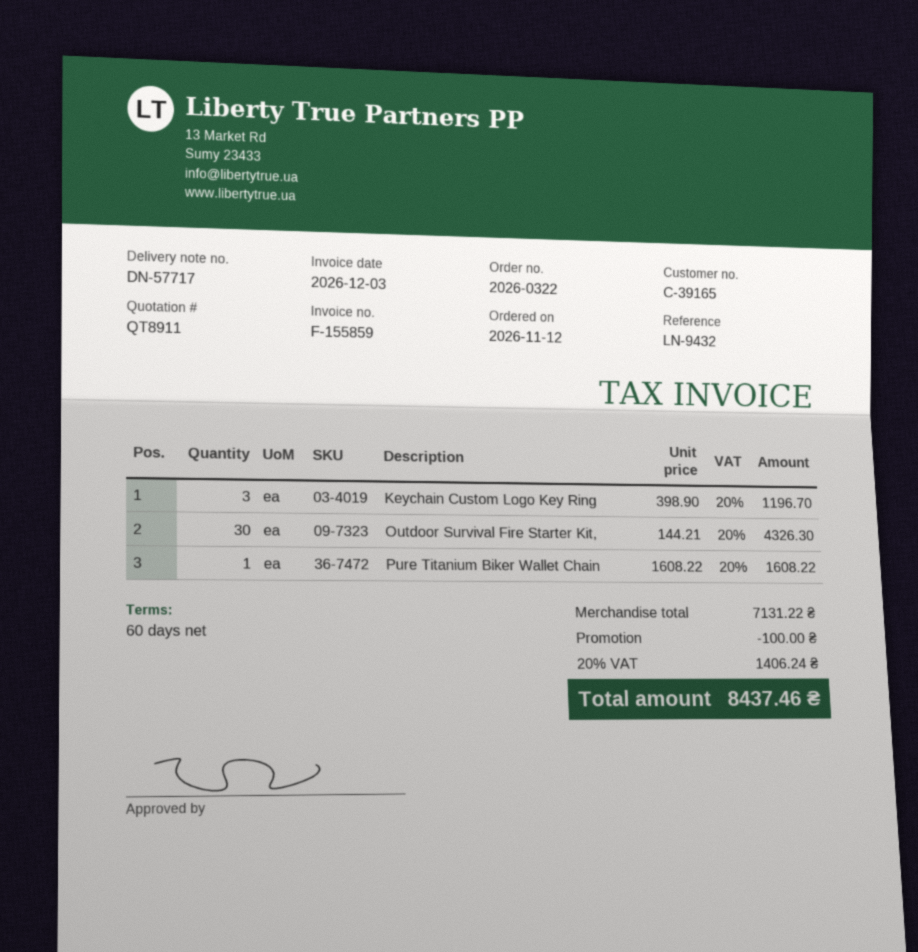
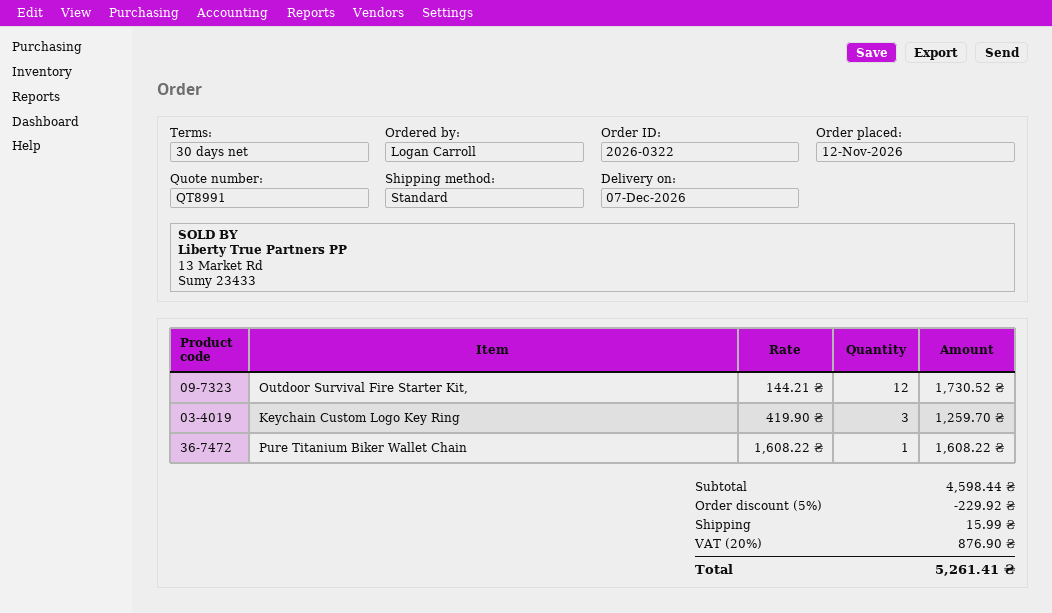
quote number: QT8911 -> QT8991
payment terms: 60 days -> 30 days
Keychain Custom Logo Key Ring: 3 x 398.90 = 1196.70 -> 3 x 419.90 = 1259.70
Outdoor Survival Fire Starter Kit,: 30 x 144.21 = 4326.30 -> 12 x 144.21 = 1730.52
subtotal: 7131.22 -> 4598.44
discount: 100.00 -> 229.92
shipping: none -> 15.99
tax: 20% = 1406.24 -> 20% = 876.90
total: 8437.46 -> 5261.41

